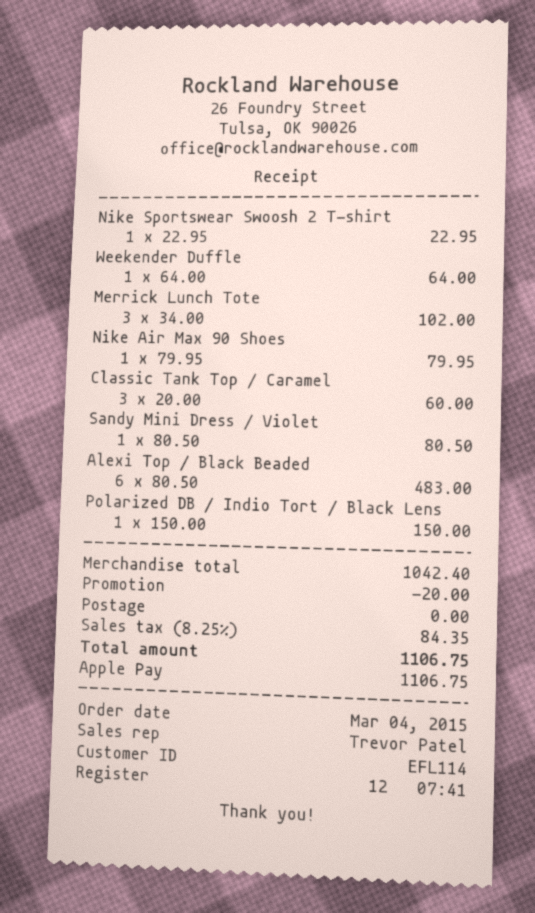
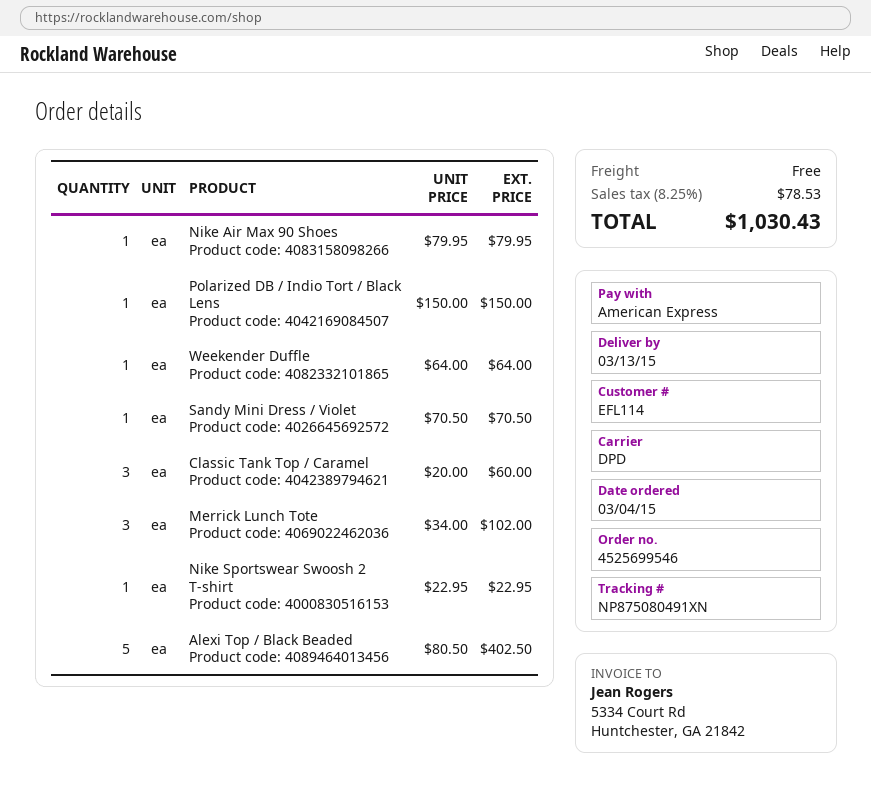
payment method: Apple Pay -> American Express
Sandy Mini Dress / Violet: 1 x 80.50 = 80.50 -> 1 x 70.50 = 70.50
Alexi Top / Black Beaded: 6 x 80.50 = 483.00 -> 5 x 80.50 = 402.50
discount: 20.00 -> none
tax: 8.25% = 84.35 -> 8.25% = 78.53
total: 1106.75 -> 1030.43

